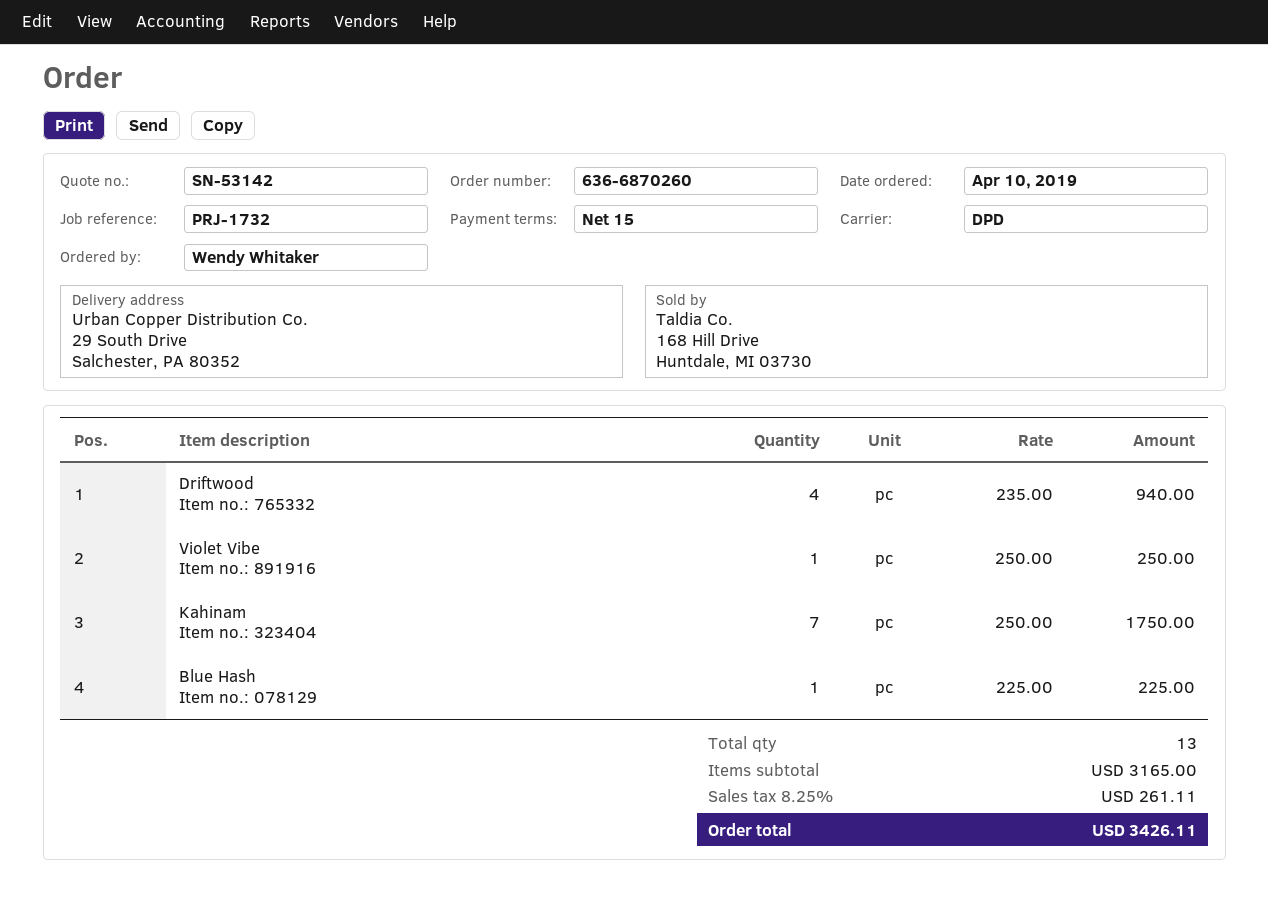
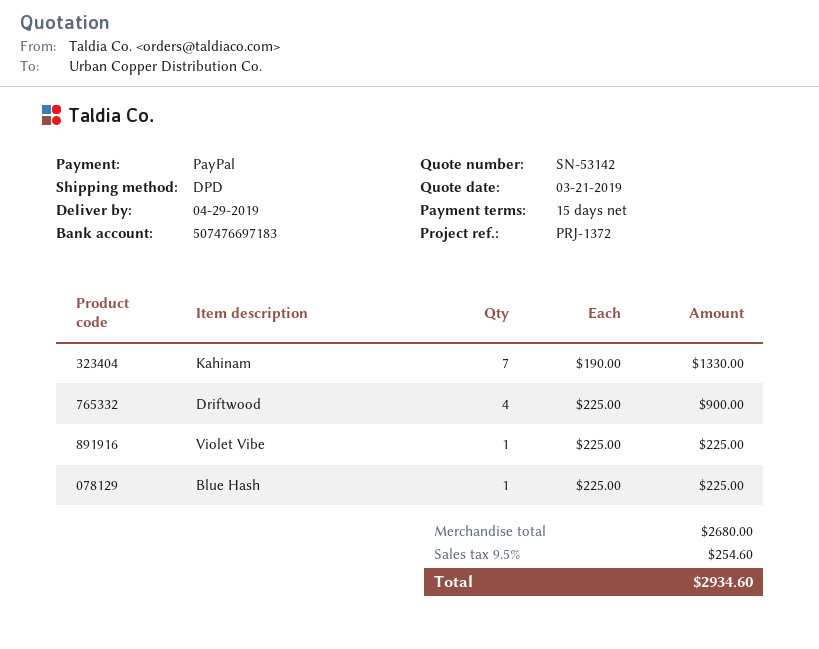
reference: PRJ-1732 -> PRJ-1372
Driftwood: 4 x 235.00 = 940.00 -> 4 x 225.00 = 900.00
Violet Vibe: 1 x 250.00 = 250.00 -> 1 x 225.00 = 225.00
Kahinam: 7 x 250.00 = 1750.00 -> 7 x 190.00 = 1330.00
subtotal: 3165.00 -> 2680.00
tax: 8.25% = 261.11 -> 9.5% = 254.60
total: 3426.11 -> 2934.60

